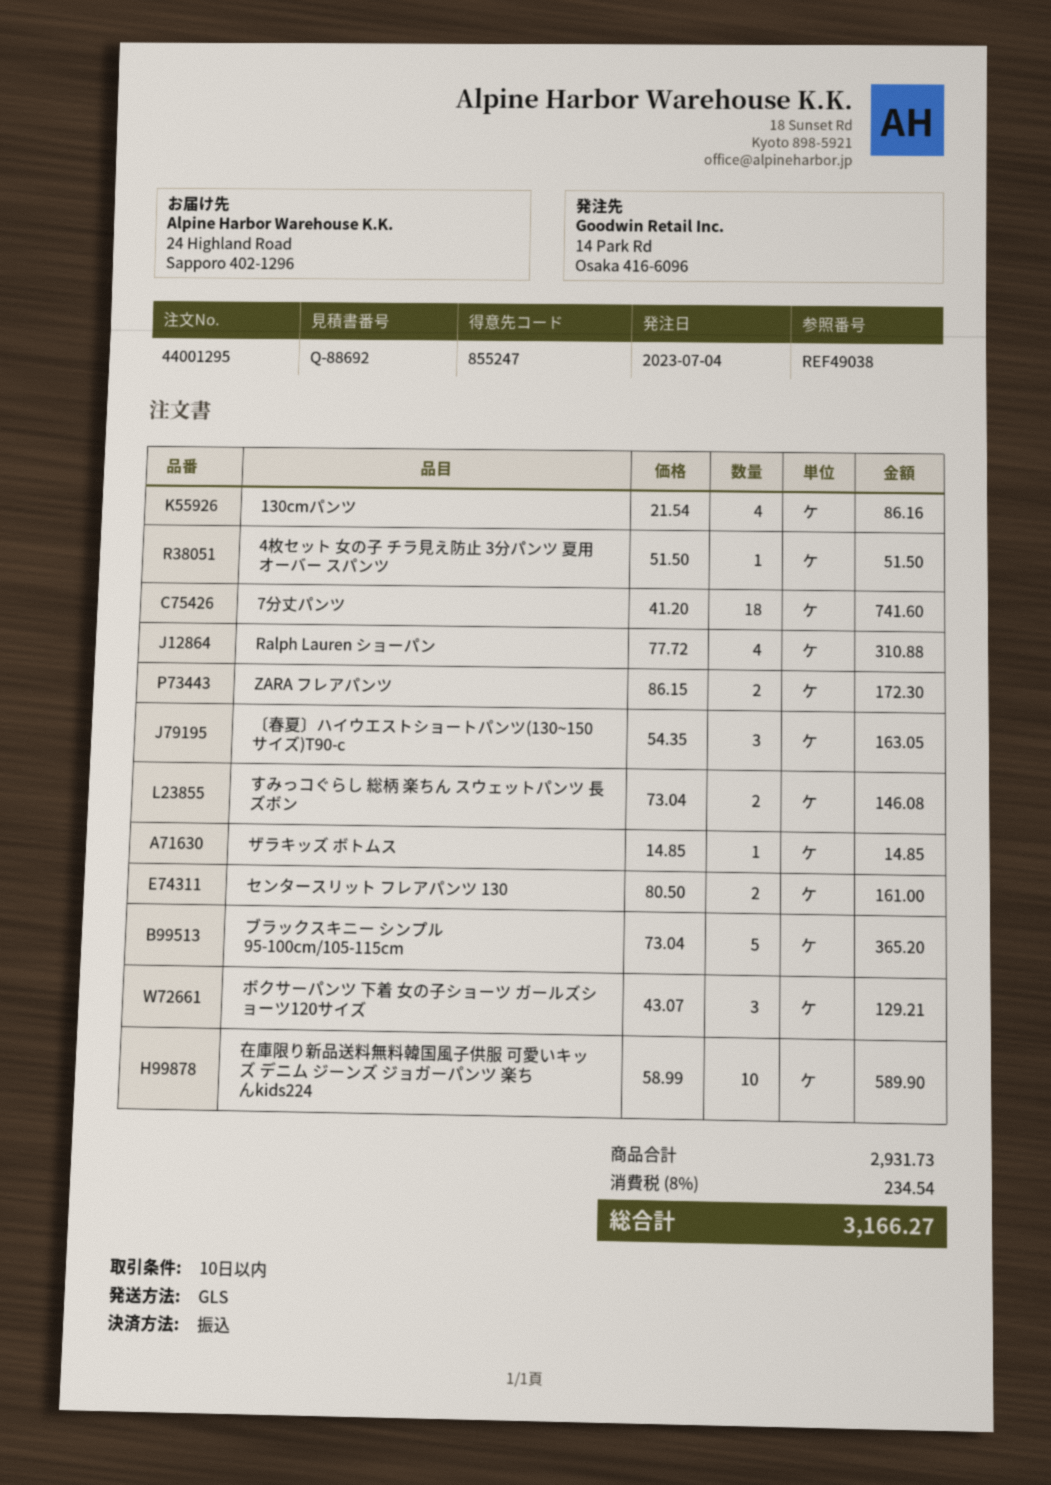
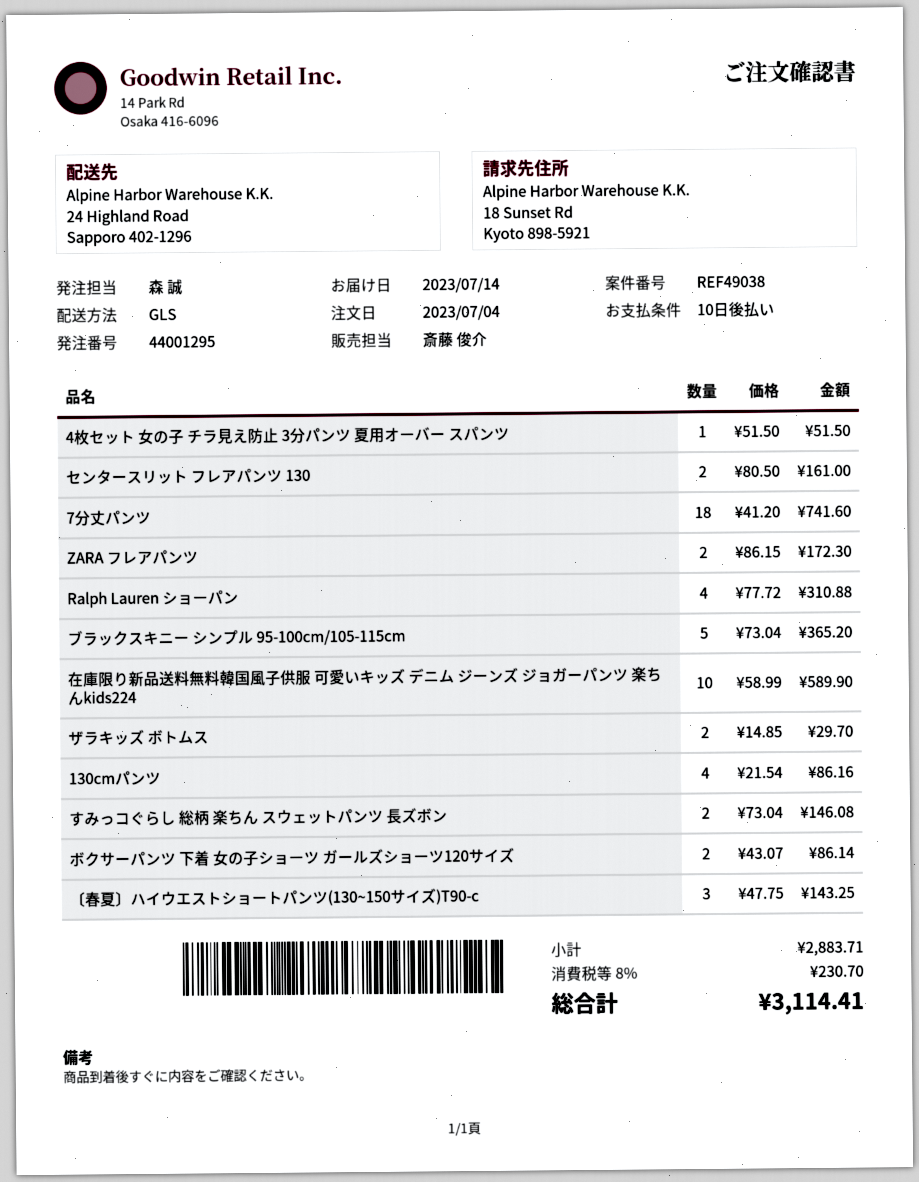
〔春夏〕ハイウエストショートパンツ(130~150サイズ)T90-c: 3 x 54.35 = 163.05 -> 3 x 47.75 = 143.25
ザラキッズ ボトムス: 1 x 14.85 = 14.85 -> 2 x 14.85 = 29.70
ボクサーパンツ 下着 女の子ショーツ ガールズショーツ120サイズ: 3 x 43.07 = 129.21 -> 2 x 43.07 = 86.14
subtotal: 2931.73 -> 2883.71
tax: 8% = 234.54 -> 8% = 230.70
total: 3166.27 -> 3114.41

